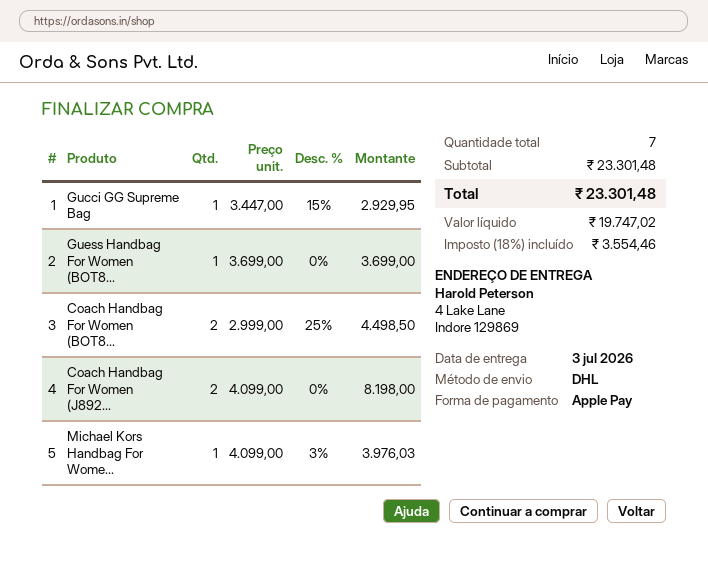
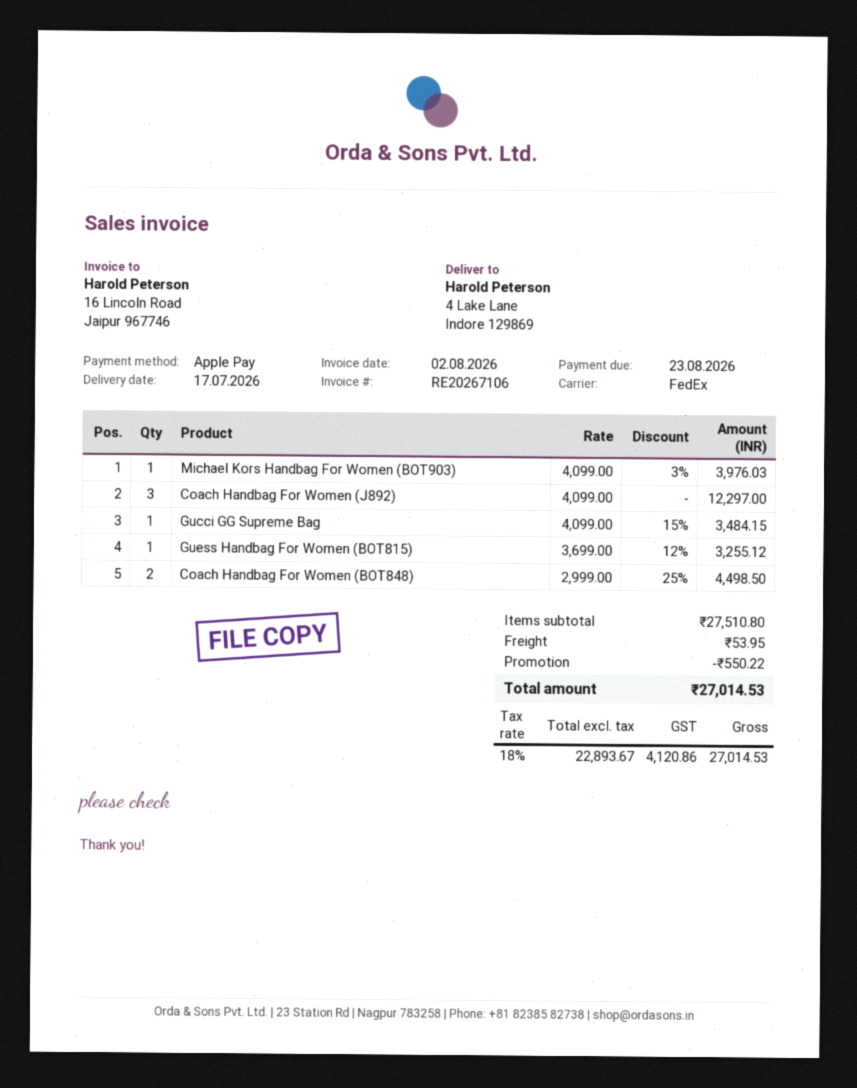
delivery date: 2026-07-03 -> 2026-07-17
shipping method: DHL -> FedEx
Gucci GG Supreme Bag: 1 x 3447.00 - 15% = 2929.95 -> 1 x 4099.00 - 15% = 3484.15
Guess Handbag For Women (BOT8...: 1 x 3699.00 = 3699.00 -> 1 x 3699.00 - 12% = 3255.12
Coach Handbag For Women (J892...: 2 x 4099.00 = 8198.00 -> 3 x 4099.00 = 12297.00
subtotal: 23301.48 -> 27510.80
discount: none -> 550.22
shipping: none -> 53.95
net: 19747.02 -> 22893.67
tax: 18% = 3554.46 -> 18% = 4120.86
total: 23301.48 -> 27014.53

